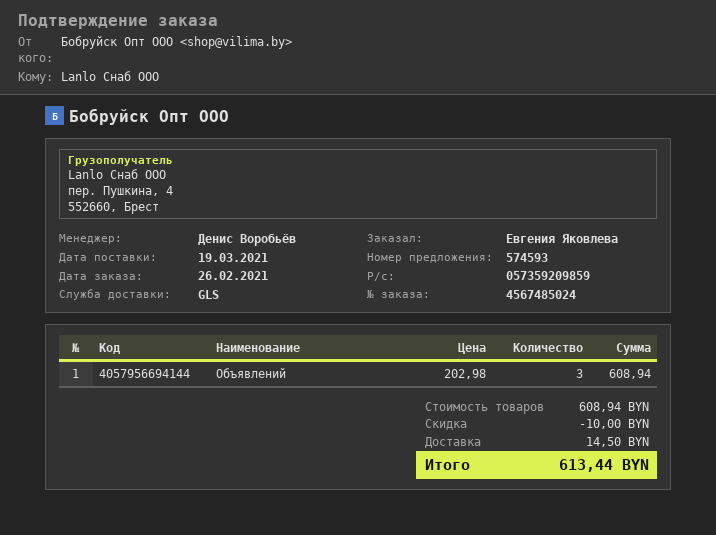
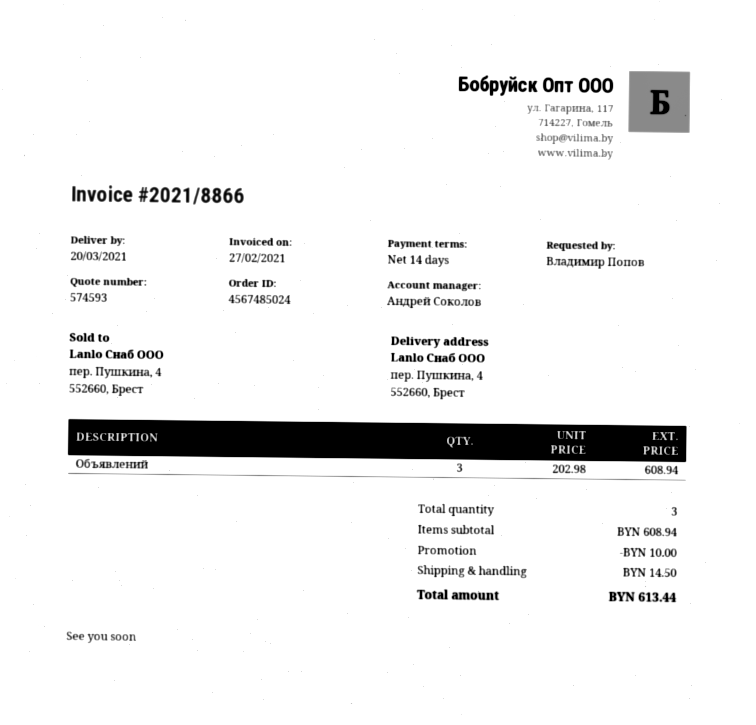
delivery date: 2021-03-19 -> 2021-03-20
ordered by: Евгения Яковлева -> Владимир Попов
sales rep: Денис Воробьёв -> Андрей Соколов

